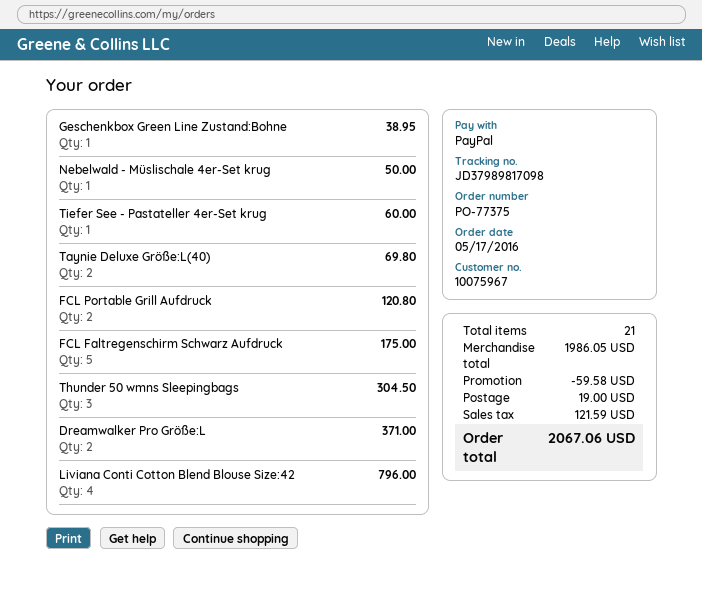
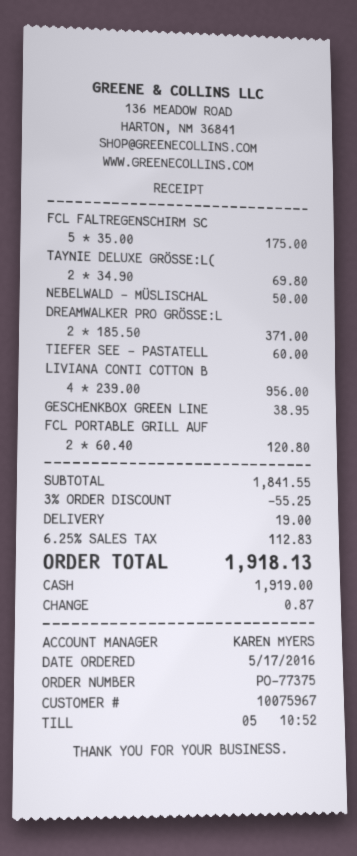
payment method: PayPal -> cash
Thunder 50 wmns Sleepingbags: 3 for 304.50 -> none
Liviana Conti Cotton Blend Blouse Size:42: 4 for 796.00 -> 4 for 956.00
subtotal: 1986.05 -> 1841.55
discount: 59.58 -> 55.25
tax: 121.59 -> 112.83
total: 2067.06 -> 1918.13

